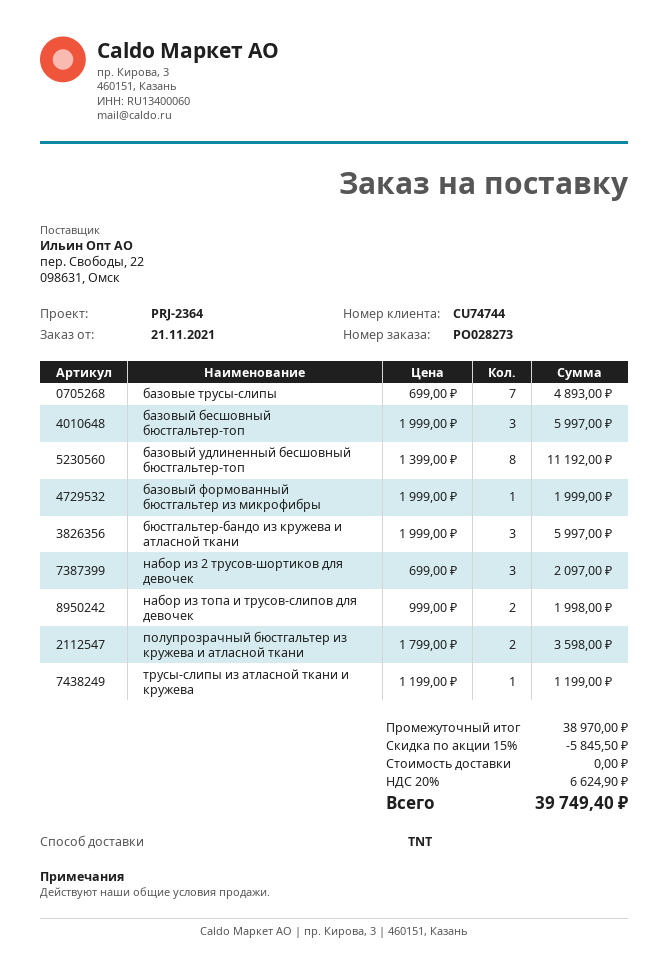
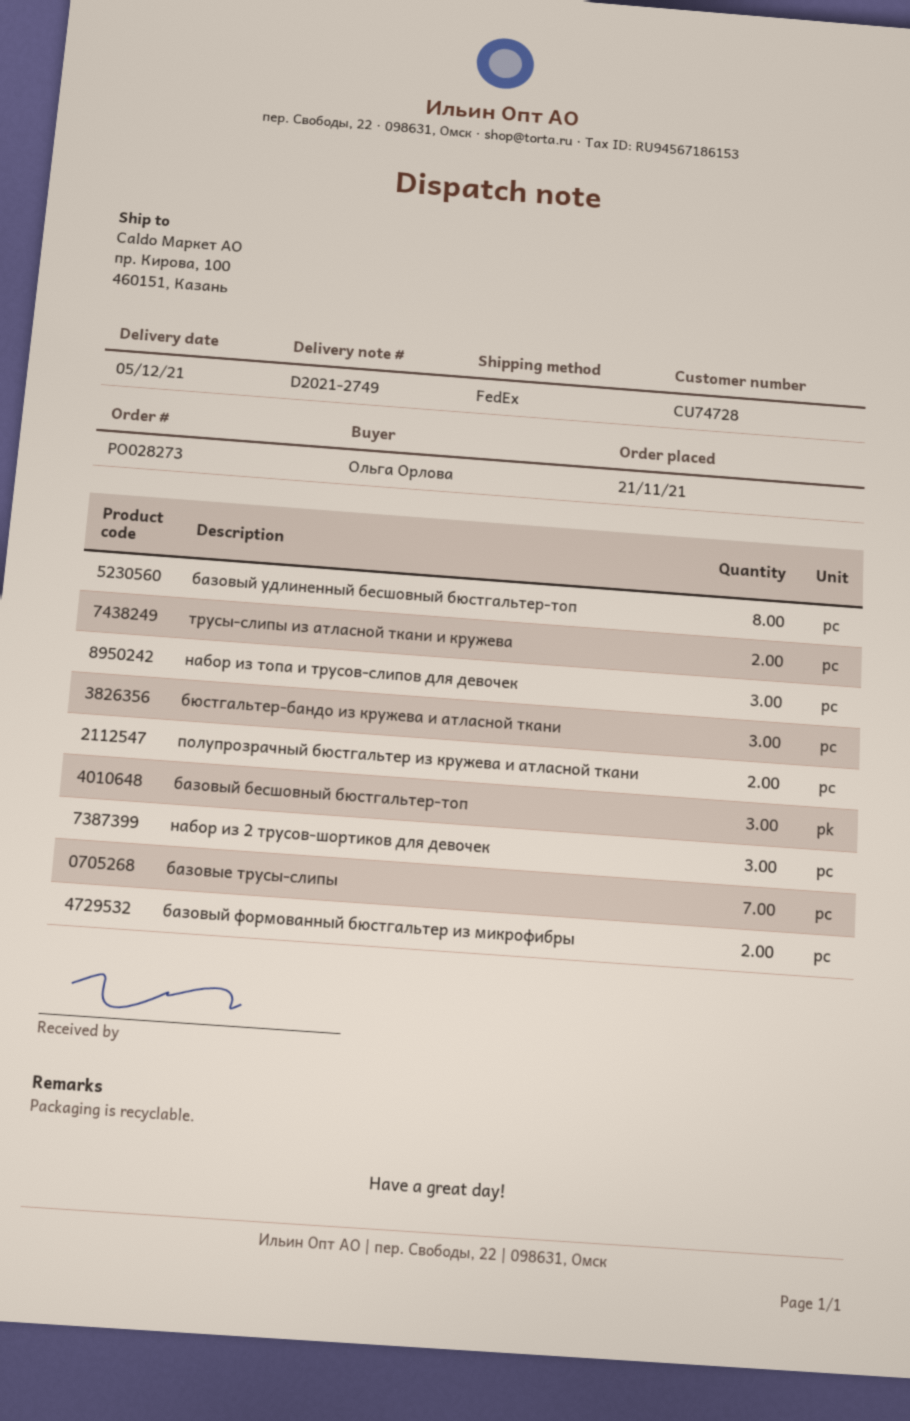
customer number: CU74744 -> CU74728
shipping method: TNT -> FedEx
базовый формованный бюстгальтер из микрофибры: 1 -> 2
набор из топа и трусов-слипов для девочек: 2 -> 3
трусы-слипы из атласной ткани и кружева: 1 -> 2

